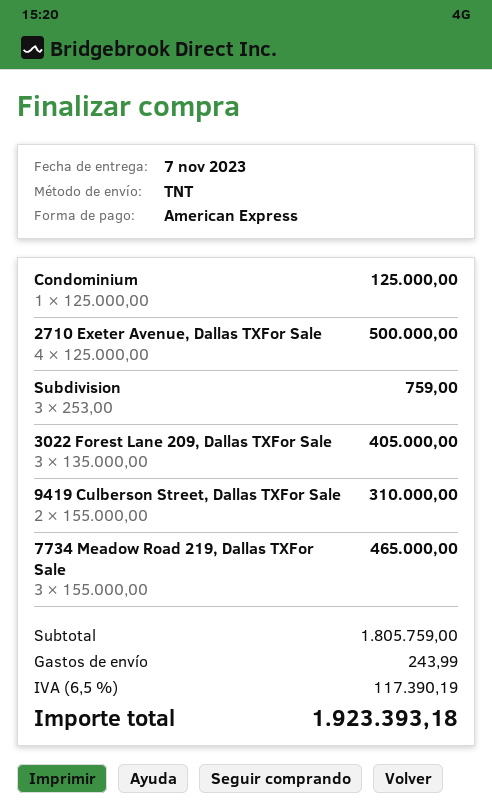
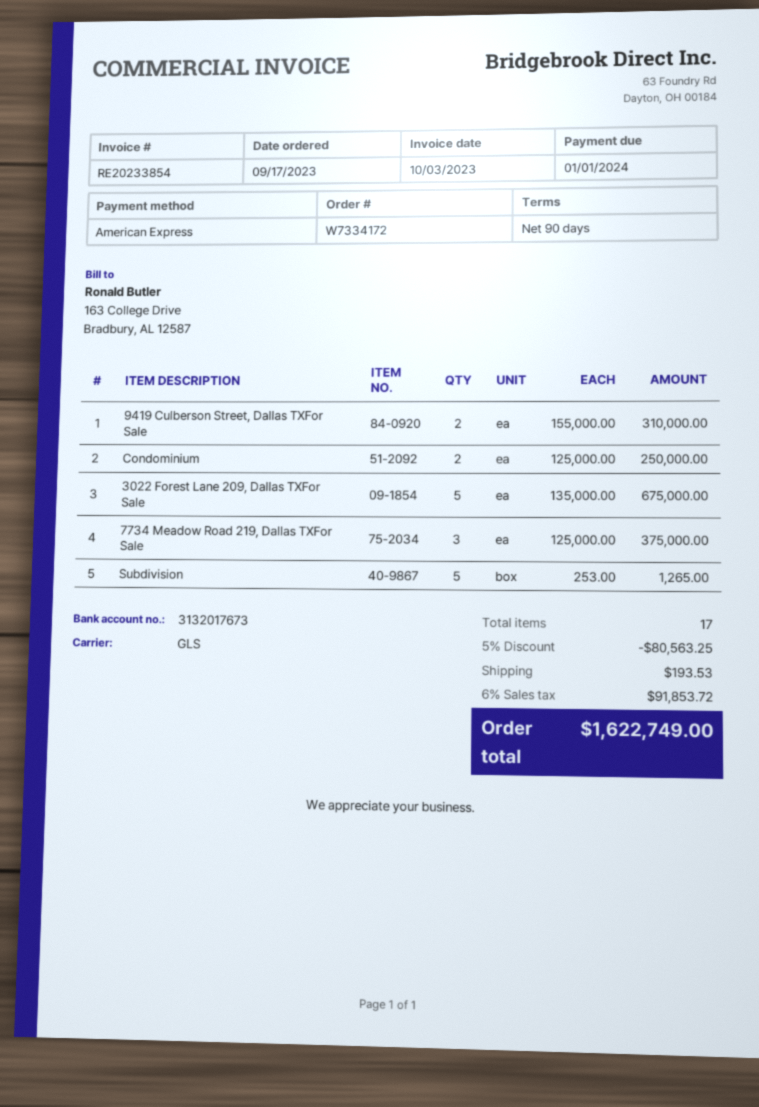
shipping method: TNT -> GLS
Condominium: 1 x 125000.00 = 125000.00 -> 2 x 125000.00 = 250000.00
2710 Exeter Avenue, Dallas TXFor Sale: 4 x 125000.00 = 500000.00 -> none
Subdivision: 3 x 253.00 = 759.00 -> 5 x 253.00 = 1265.00
3022 Forest Lane 209, Dallas TXFor Sale: 3 x 135000.00 = 405000.00 -> 5 x 135000.00 = 675000.00
7734 Meadow Road 219, Dallas TXFor Sale: 3 x 155000.00 = 465000.00 -> 3 x 125000.00 = 375000.00
discount: none -> 5% = 80563.25
shipping: 243.99 -> 193.53
tax: 6.5% = 117390.19 -> 6% = 91853.72
total: 1923393.18 -> 1622749.00

